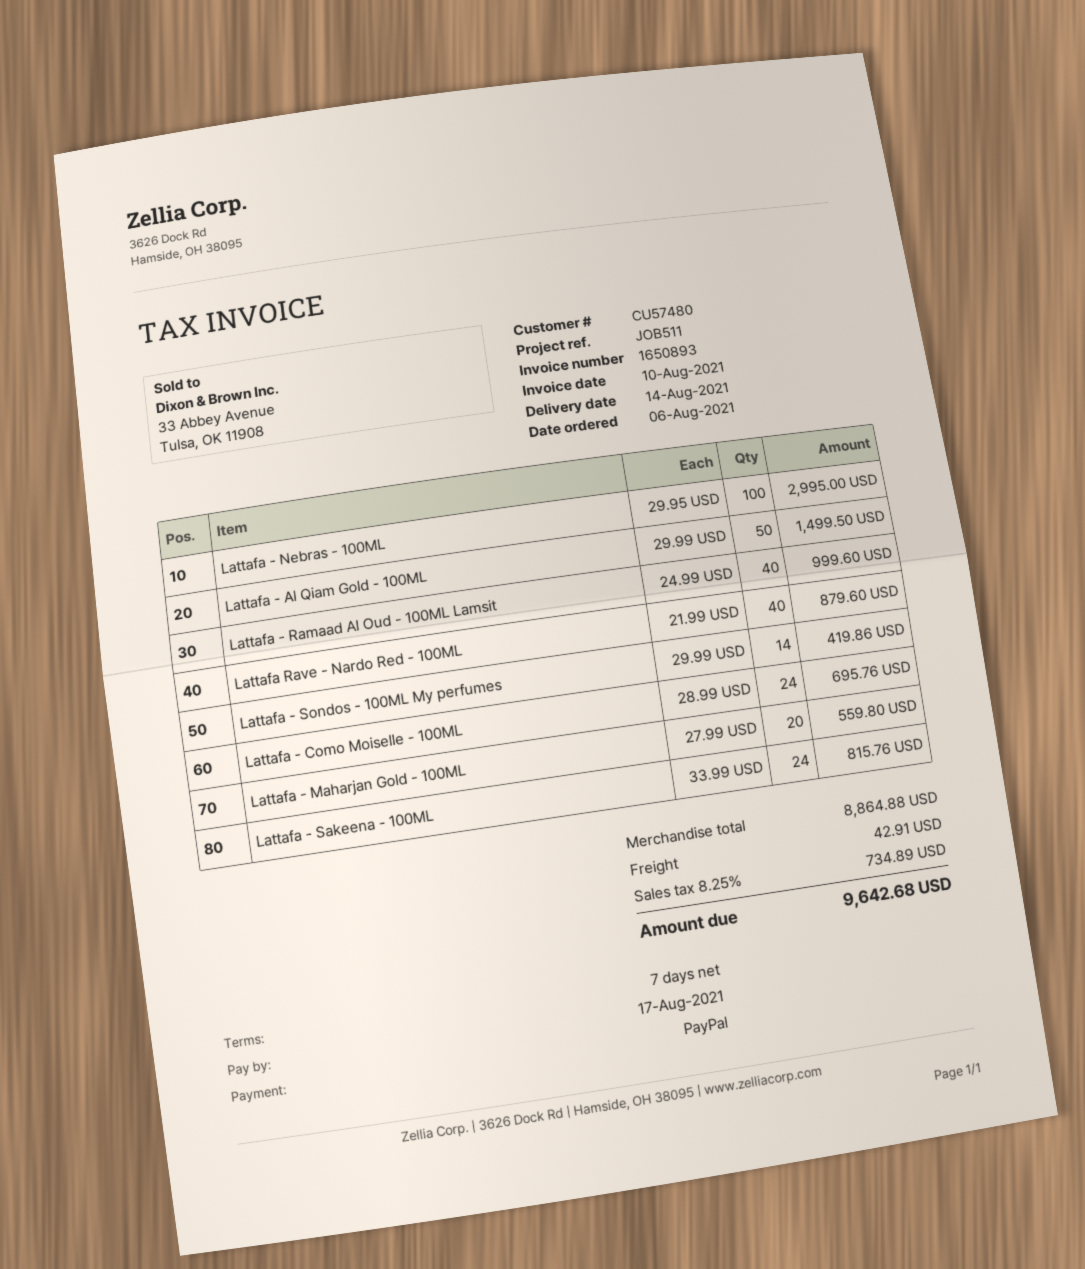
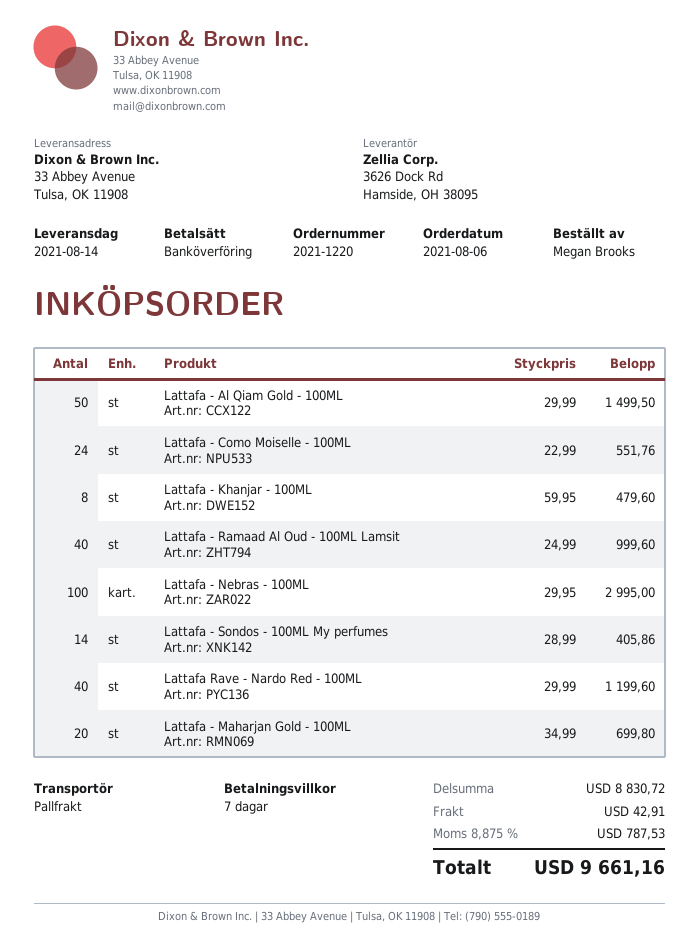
payment method: PayPal -> bank transfer
Lattafa Rave - Nardo Red - 100ML: 40 x 21.99 = 879.60 -> 40 x 29.99 = 1199.60
Lattafa - Sondos - 100ML My perfumes: 14 x 29.99 = 419.86 -> 14 x 28.99 = 405.86
Lattafa - Como Moiselle - 100ML: 24 x 28.99 = 695.76 -> 24 x 22.99 = 551.76
Lattafa - Maharjan Gold - 100ML: 20 x 27.99 = 559.80 -> 20 x 34.99 = 699.80
Lattafa - Sakeena - 100ML: 24 x 33.99 = 815.76 -> none
Lattafa - Khanjar - 100ML: none -> 8 x 59.95 = 479.60
subtotal: 8864.88 -> 8830.72
tax: 8.25% = 734.89 -> 8.875% = 787.53
total: 9642.68 -> 9661.16

